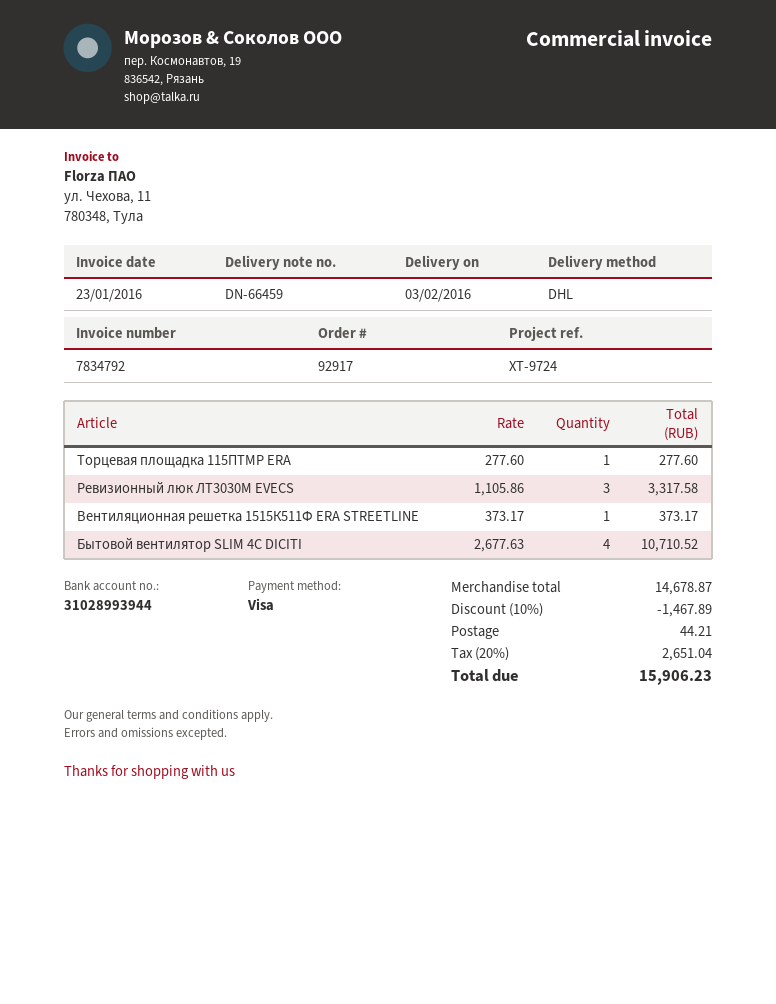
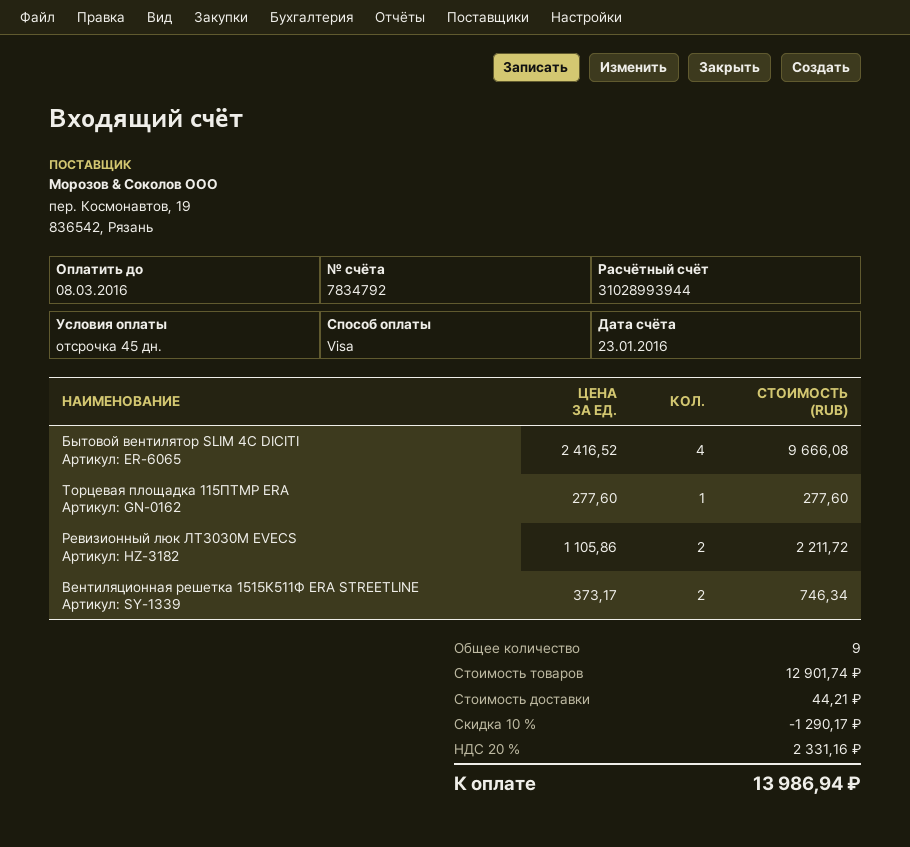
Ревизионный люк ЛТ3030М EVECS: 3 x 1105.86 = 3317.58 -> 2 x 1105.86 = 2211.72
Вентиляционная решетка 1515К511Ф ERA STREETLINE: 1 x 373.17 = 373.17 -> 2 x 373.17 = 746.34
Бытовой вентилятор SLIM 4C DICITI: 4 x 2677.63 = 10710.52 -> 4 x 2416.52 = 9666.08
subtotal: 14678.87 -> 12901.74
discount: 10% = 1467.89 -> 10% = 1290.17
tax: 20% = 2651.04 -> 20% = 2331.16
total: 15906.23 -> 13986.94

